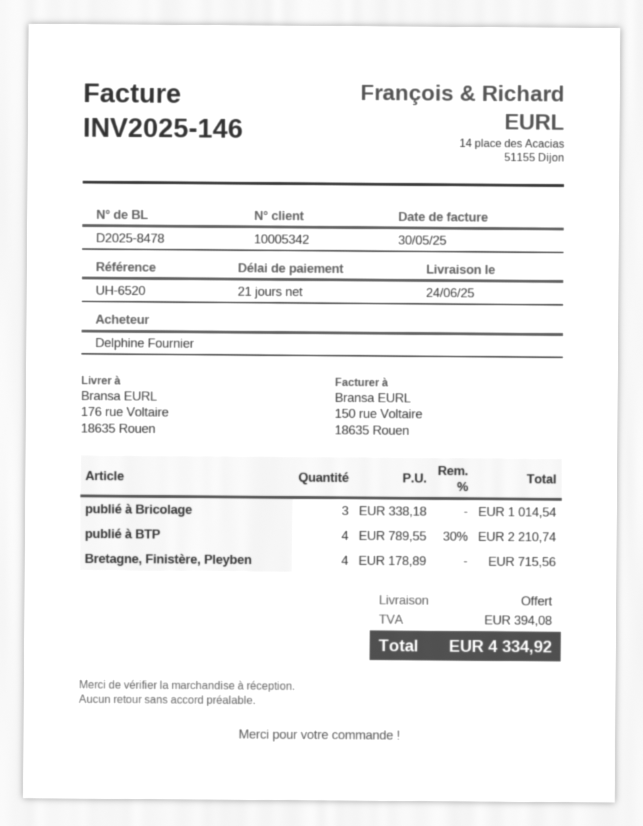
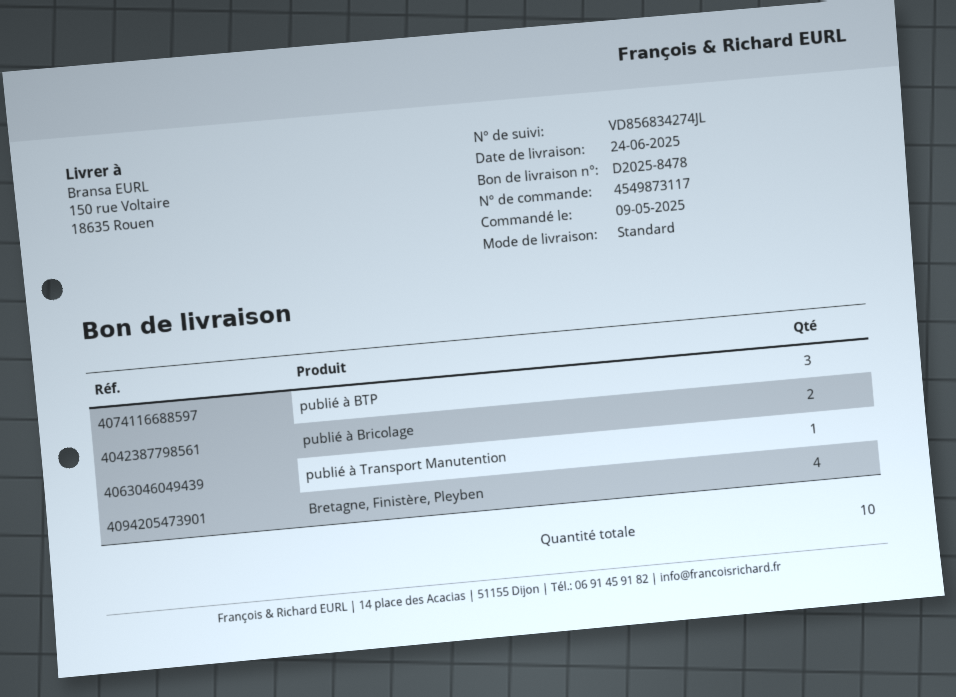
ship to: 176 rue Voltaire, 18635 Rouen -> 150 rue Voltaire, 18635 Rouen
publié à Bricolage: 3 -> 2
publié à BTP: 4 -> 3
publié à Transport Manutention: none -> 1

